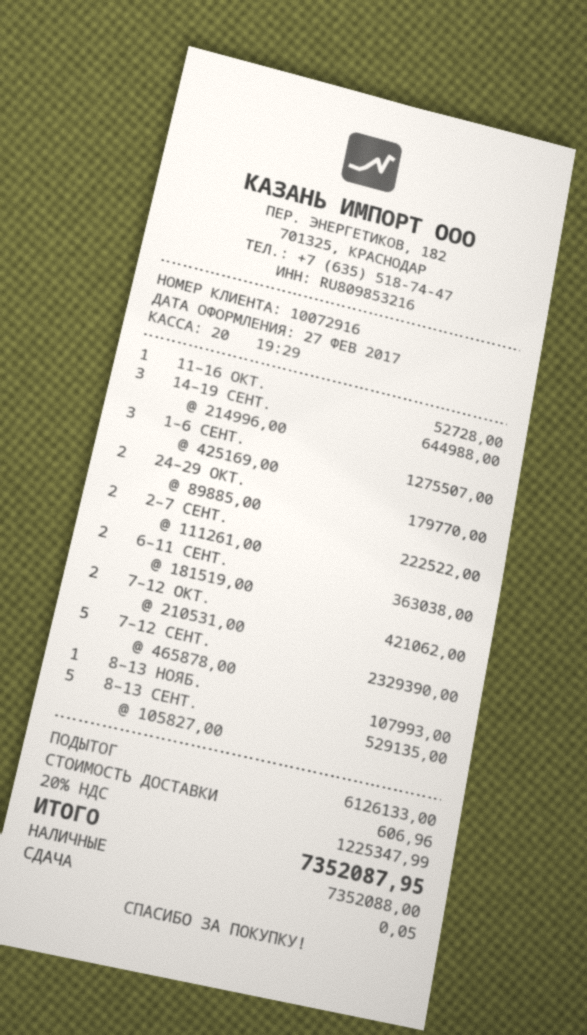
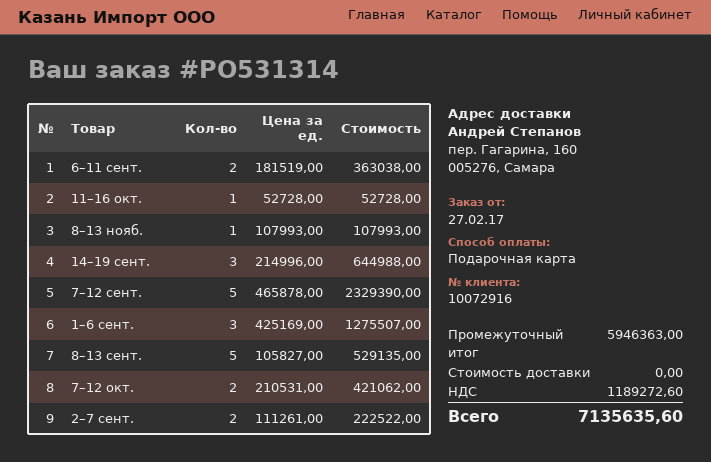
payment method: cash -> gift card
24–29 ОКТ.: 2 x 89885.00 = 179770.00 -> none
subtotal: 6126133.00 -> 5946363.00
shipping: 606.96 -> 0.00
tax: 1225347.99 -> 1189272.60
total: 7352087.95 -> 7135635.60

